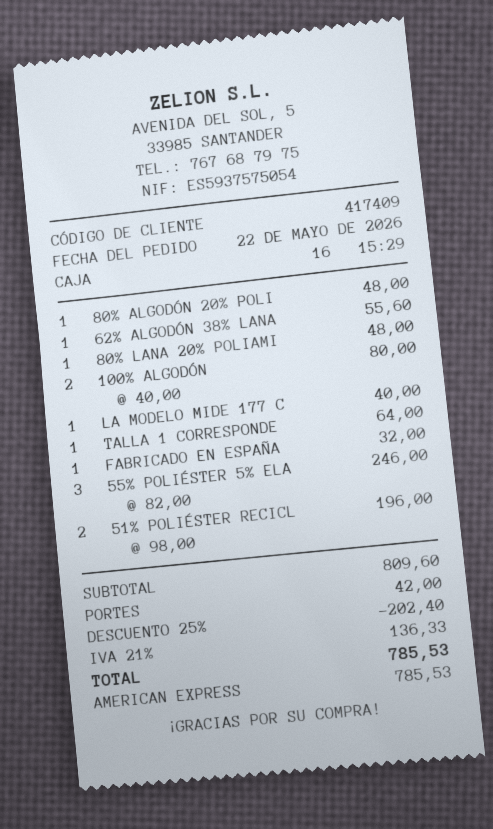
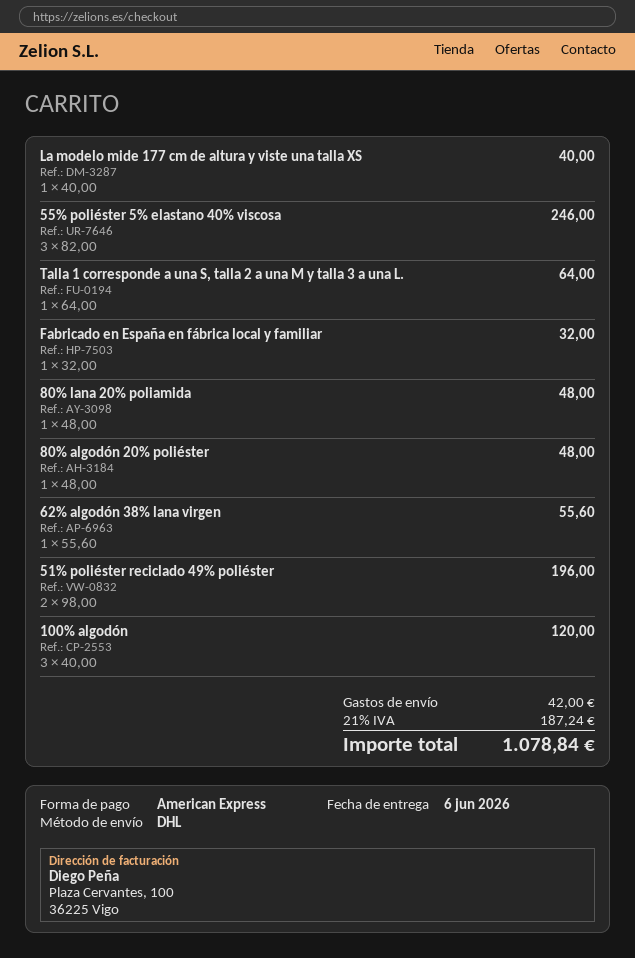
100% ALGODÓN: 2 x 40.00 = 80.00 -> 3 x 40.00 = 120.00
discount: 25% = 202.40 -> none
tax: 21% = 136.33 -> 21% = 187.24
total: 785.53 -> 1078.84

